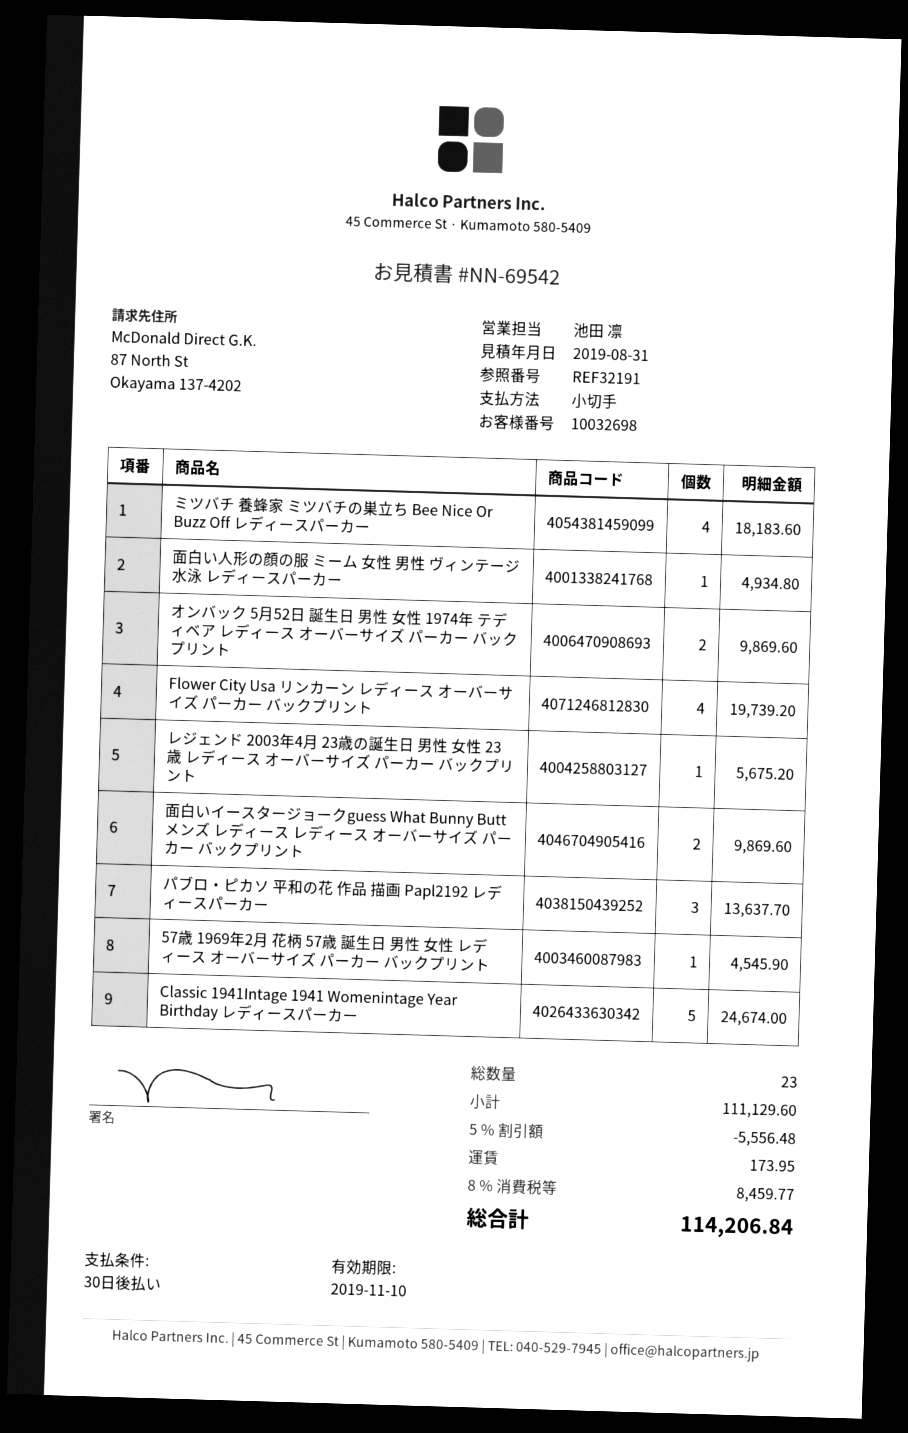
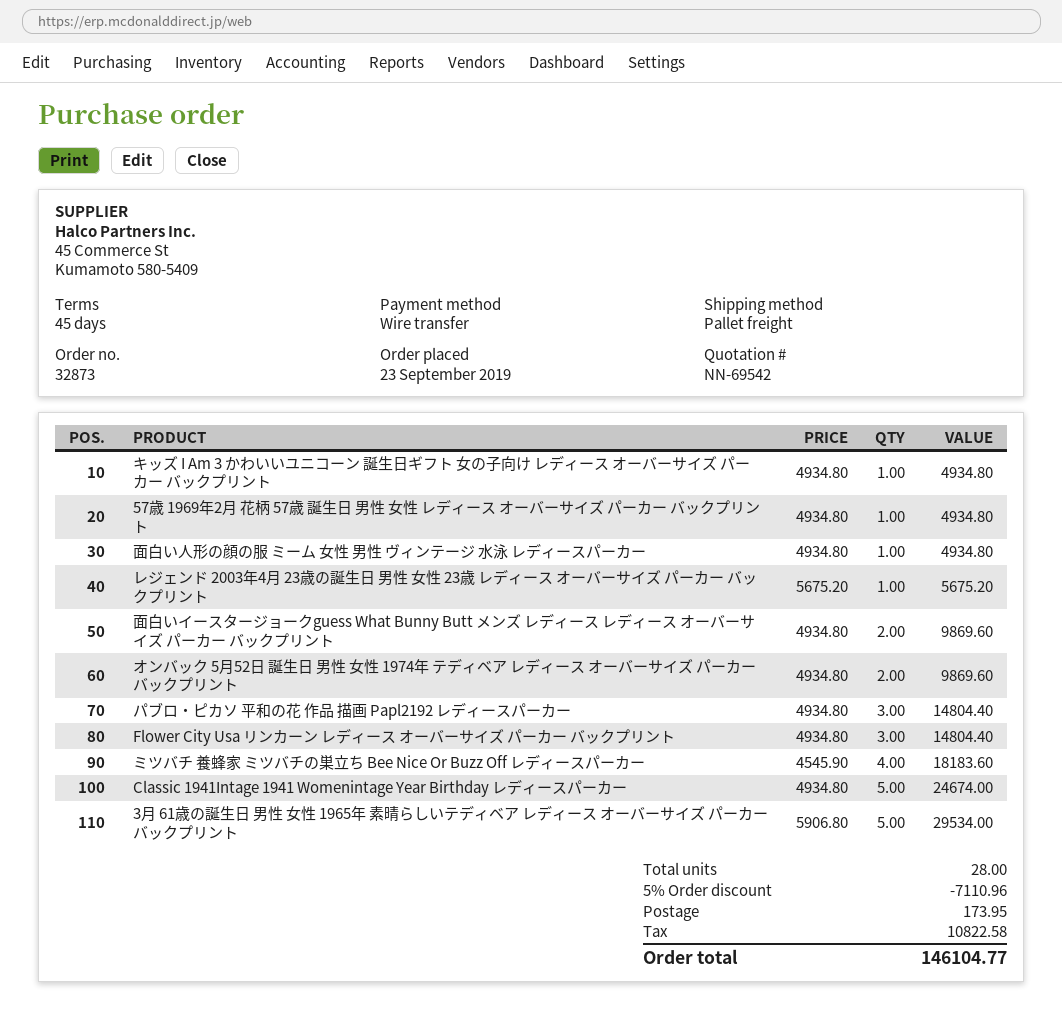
payment terms: 30 days -> 45 days
payment method: cheque -> bank transfer
Flower City Usa リンカーン レディース オーバーサイズ パーカー バックプリント: 4 for 19739.20 -> 3 for 14804.40
パブロ・ピカソ 平和の花 作品 描画 Papl2192 レディースパーカー: 3 for 13637.70 -> 3 for 14804.40
57歳 1969年2月 花柄 57歳 誕生日 男性 女性 レディース オーバーサイズ パーカー バックプリント: 1 for 4545.90 -> 1 for 4934.80
キッズ I Am 3 かわいいユニコーン 誕生日ギフト 女の子向け レディース オーバーサイズ パーカー バックプリント: none -> 1 for 4934.80
3月 61歳の誕生日 男性 女性 1965年 素晴らしいテディベア レディース オーバーサイズ パーカー バックプリント: none -> 5 for 29534.00
total quantity: 23 -> 28
discount: 5% = 5556.48 -> 5% = 7110.96
tax: 8459.77 -> 10822.58
total: 114206.84 -> 146104.77

